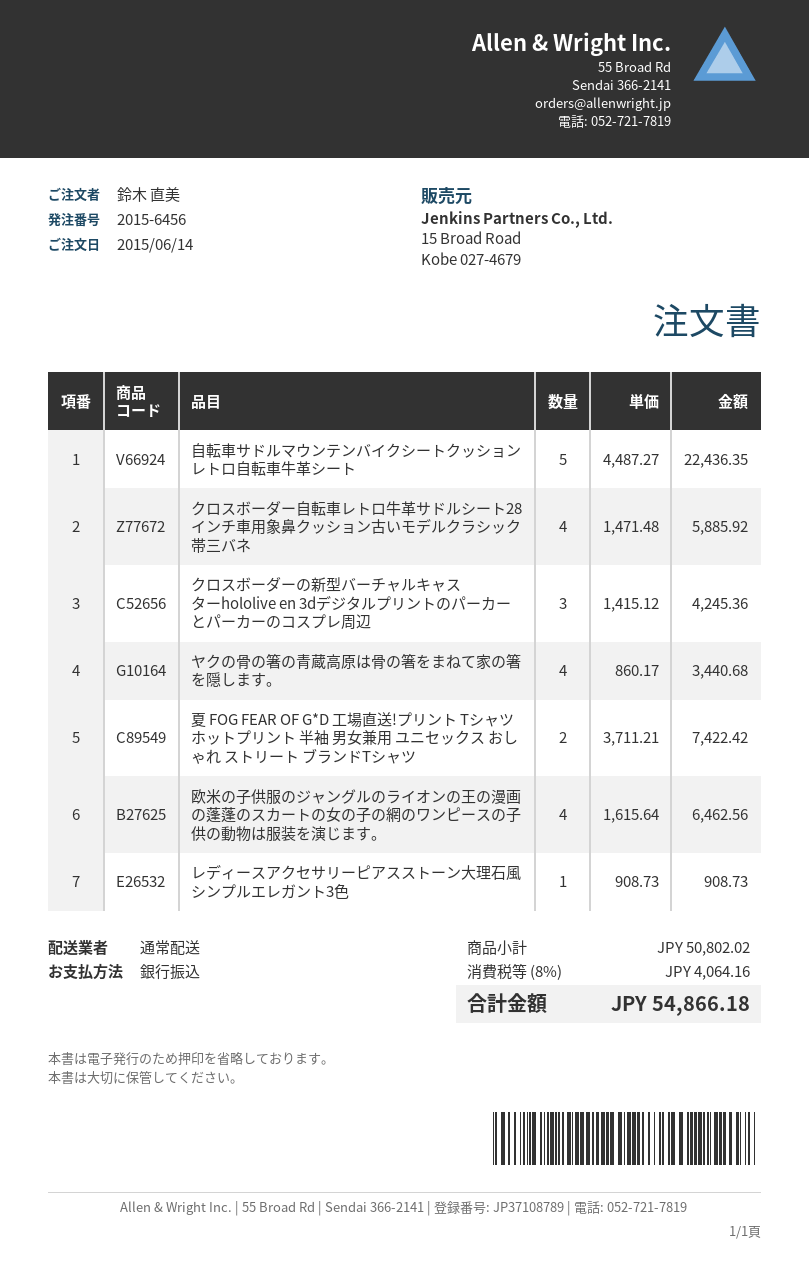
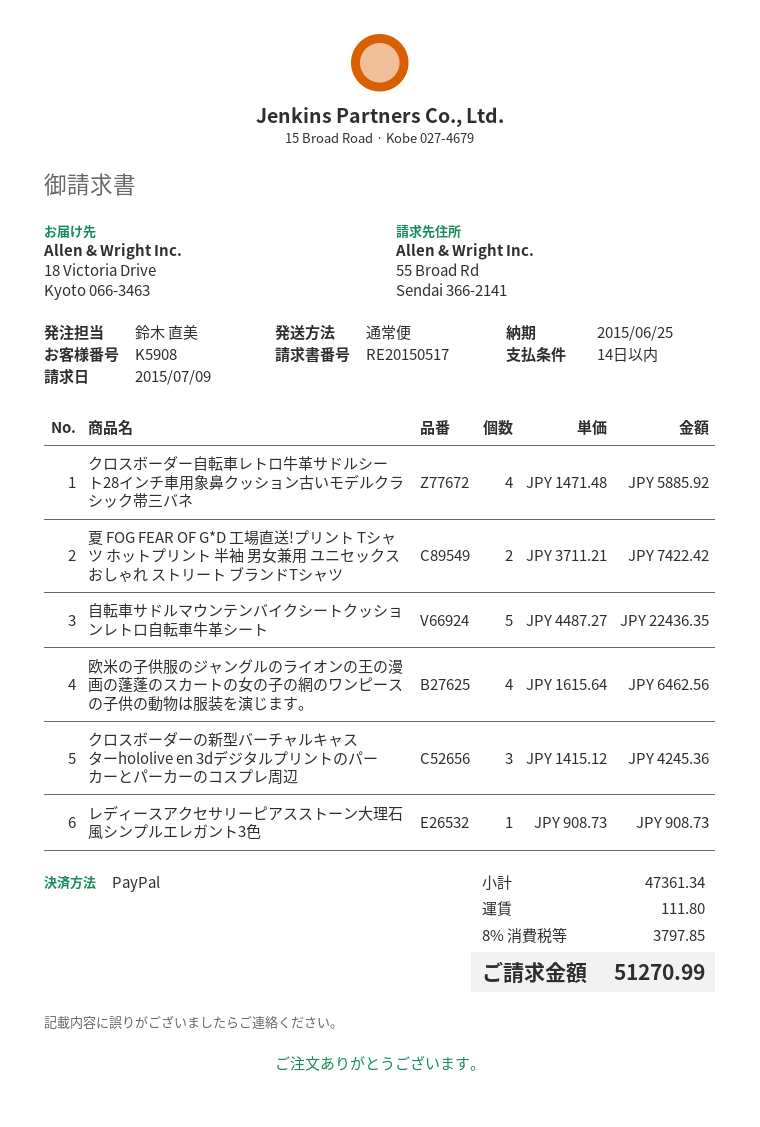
payment method: bank transfer -> PayPal
ヤクの骨の箸の青蔵高原は骨の箸をまねて家の箸を隠します。: 4 x 860.17 = 3440.68 -> none
subtotal: 50802.02 -> 47361.34
shipping: none -> 111.80
tax: 8% = 4064.16 -> 8% = 3797.85
total: 54866.18 -> 51270.99

